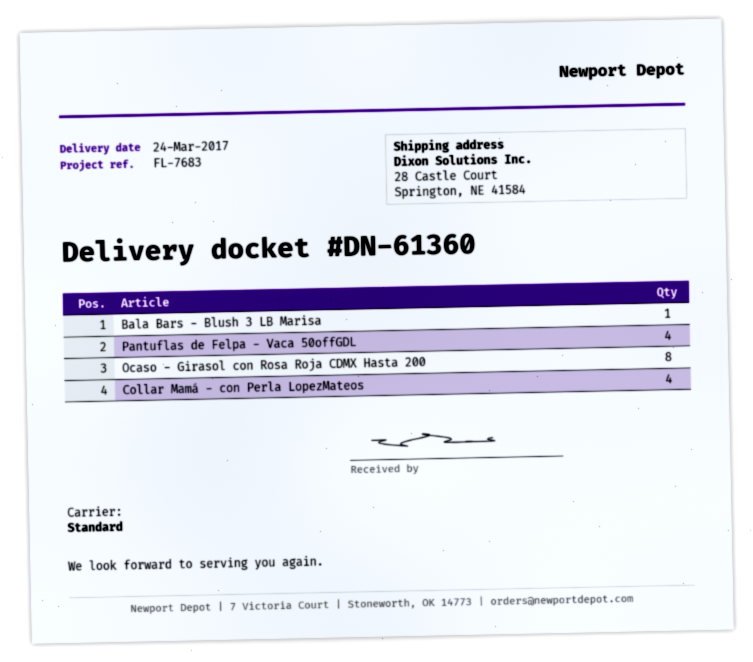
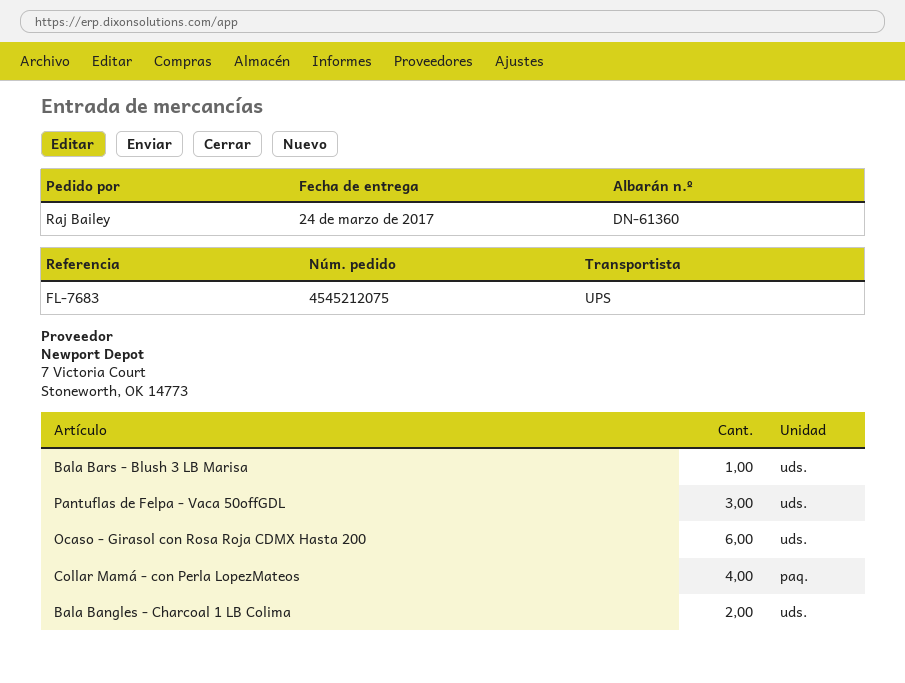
shipping method: standard -> UPS
Pantuflas de Felpa - Vaca 50offGDL: 4 -> 3
Ocaso - Girasol con Rosa Roja CDMX Hasta 200: 8 -> 6
Bala Bangles - Charcoal 1 LB Colima: none -> 2

